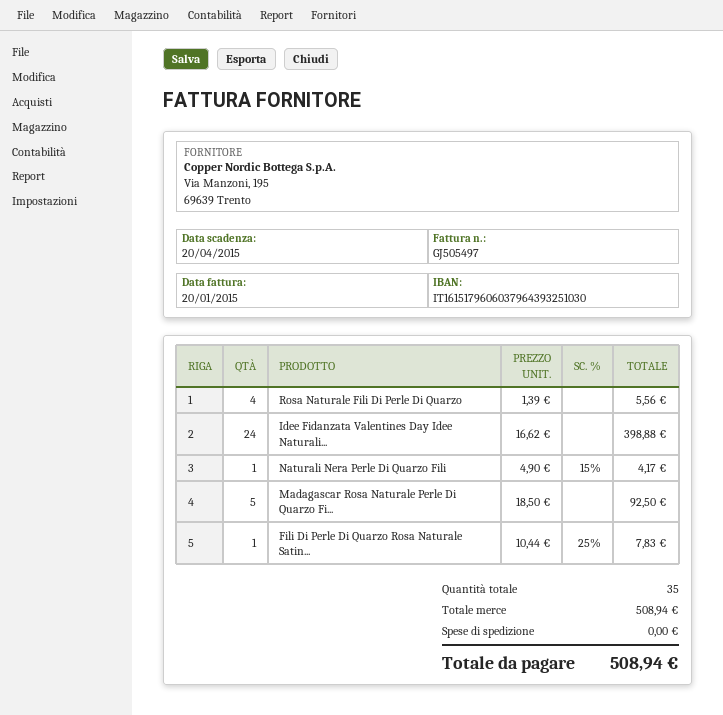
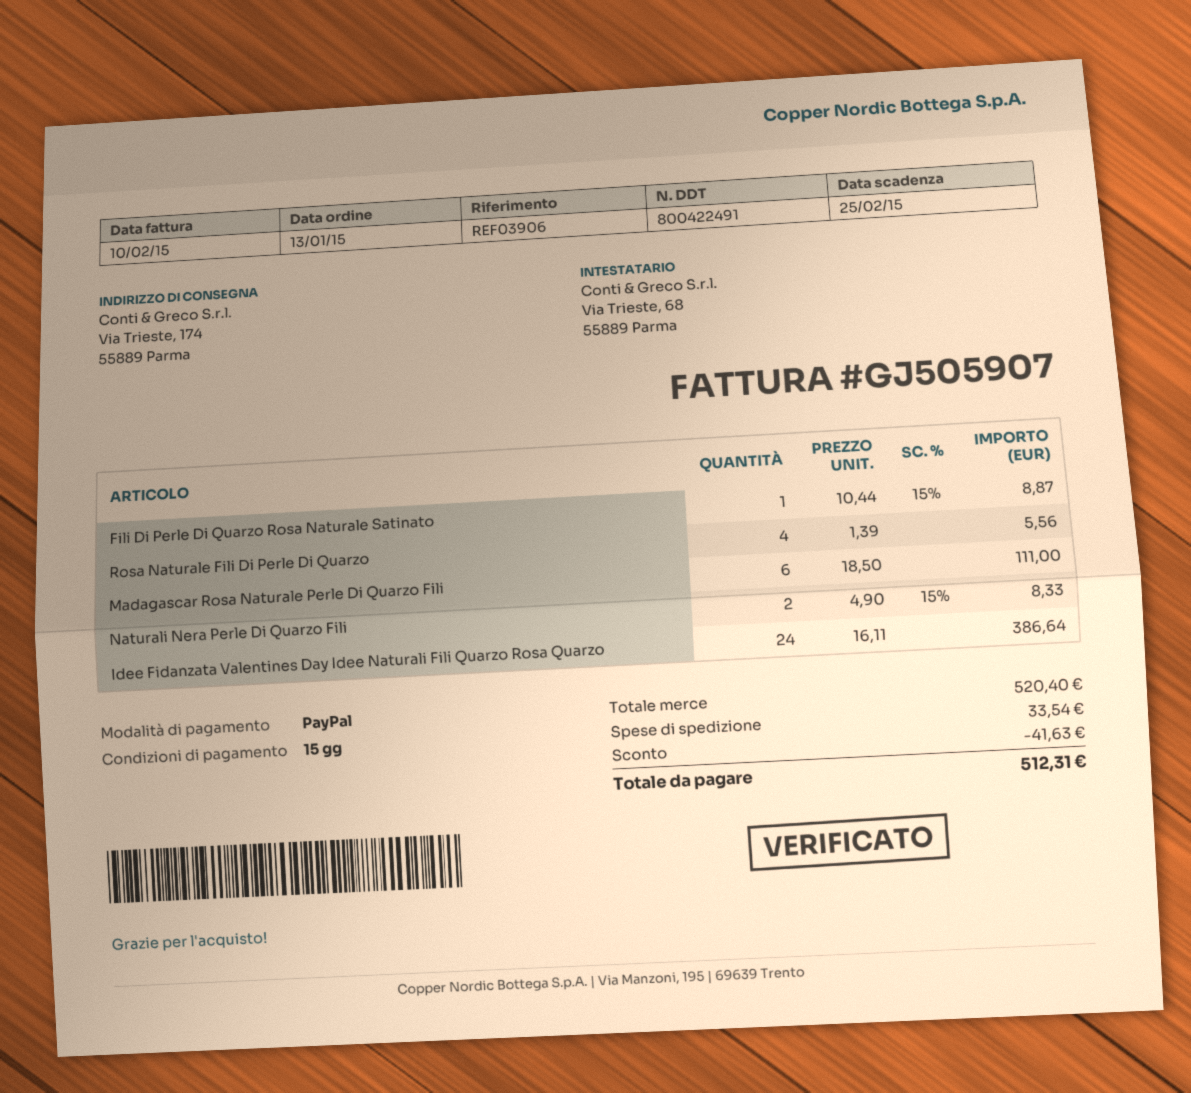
invoice number: GJ505497 -> GJ505907
invoice date: 2015-01-20 -> 2015-02-10
due date: 2015-04-20 -> 2015-02-25
Idee Fidanzata Valentines Day Idee Naturali...: 24 x 16.62 = 398.88 -> 24 x 16.11 = 386.64
Naturali Nera Perle Di Quarzo Fili: 1 x 4.90 - 15% = 4.17 -> 2 x 4.90 - 15% = 8.33
Madagascar Rosa Naturale Perle Di Quarzo Fi...: 5 x 18.50 = 92.50 -> 6 x 18.50 = 111.00
Fili Di Perle Di Quarzo Rosa Naturale Satin...: 1 x 10.44 - 25% = 7.83 -> 1 x 10.44 - 15% = 8.87
subtotal: 508.94 -> 520.40
discount: none -> 41.63
shipping: 0.00 -> 33.54
total: 508.94 -> 512.31

